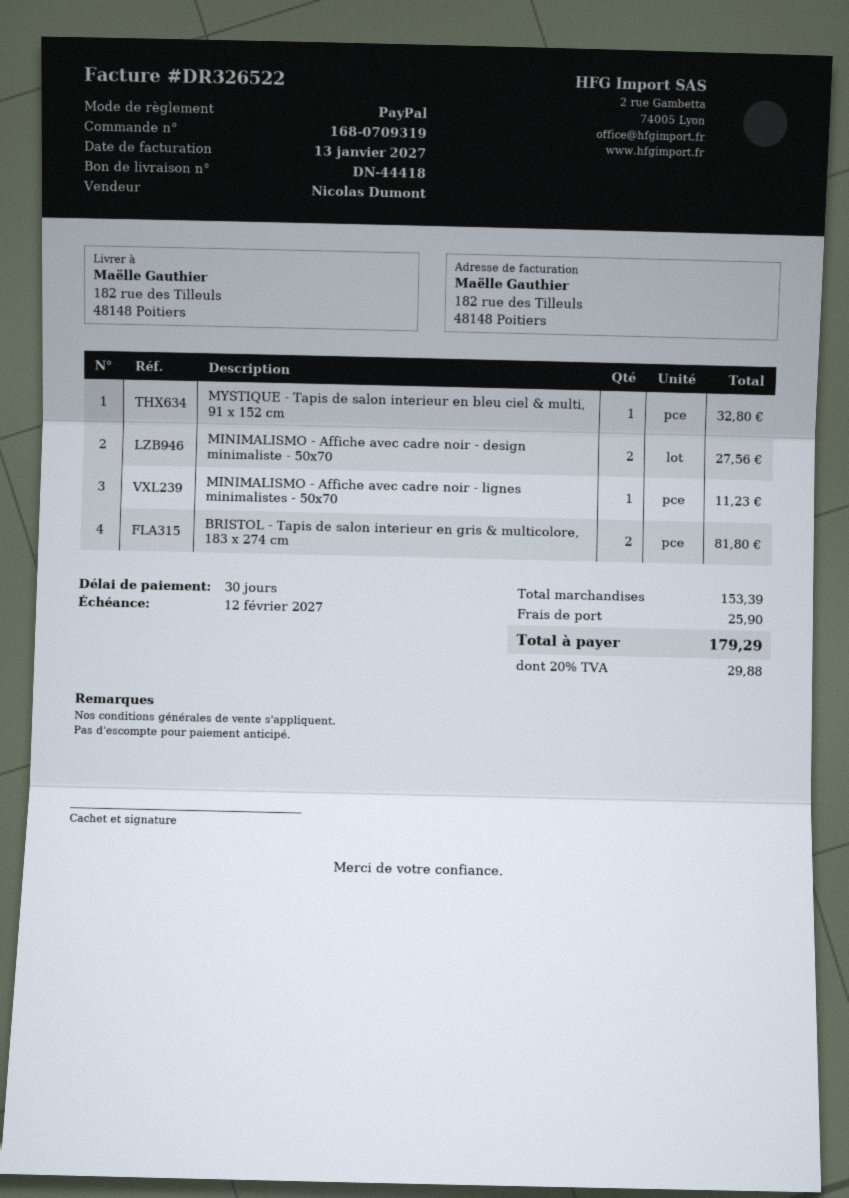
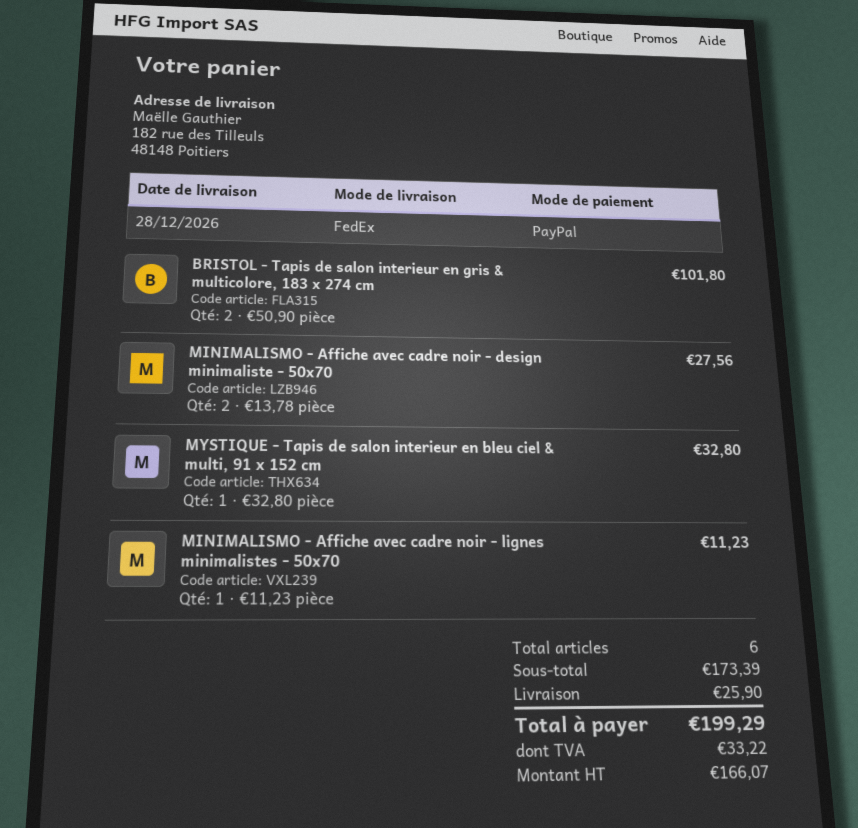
BRISTOL - Tapis de salon interieur en gris & multicolore, 183 x 274 cm: 2 for 81.80 -> 2 for 101.80
subtotal: 153.39 -> 173.39
tax: 29.88 -> 33.22
total: 179.29 -> 199.29

